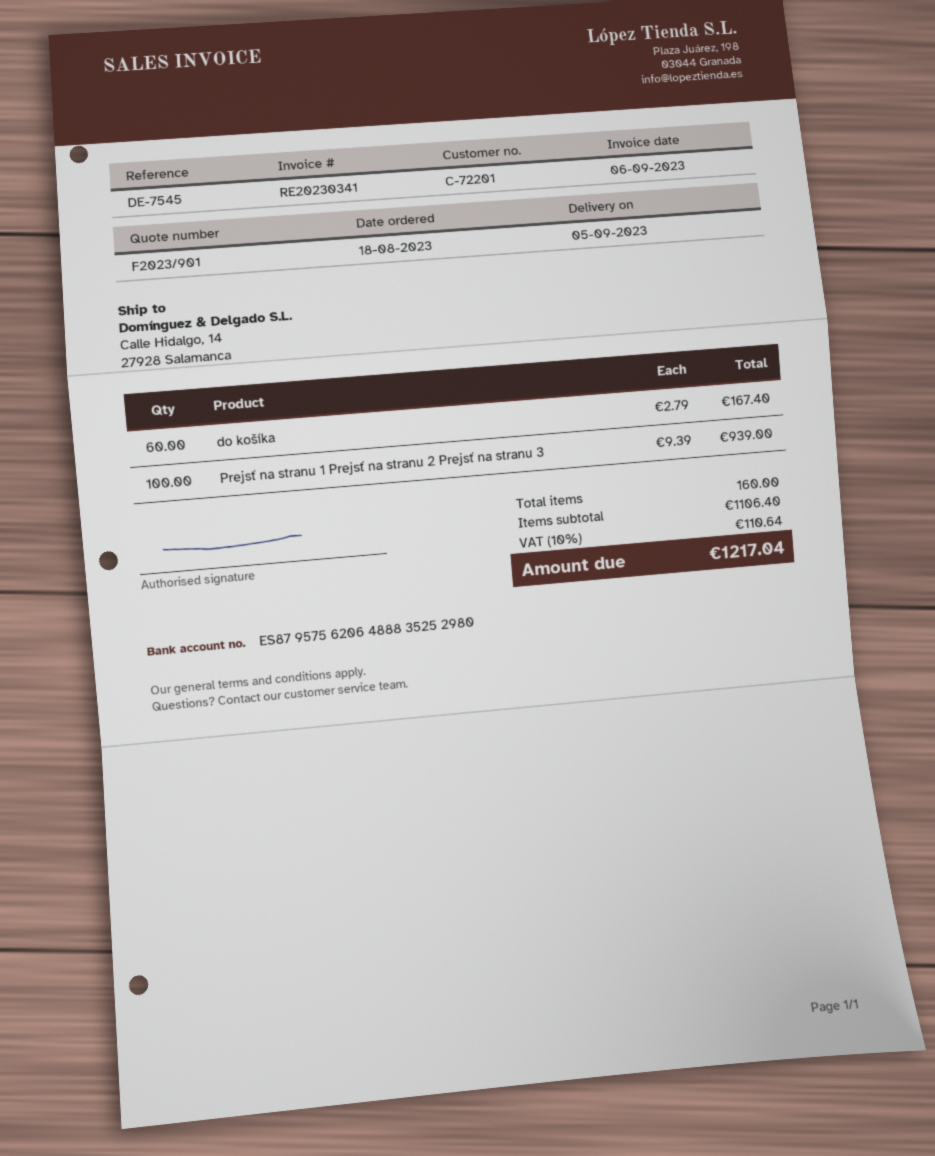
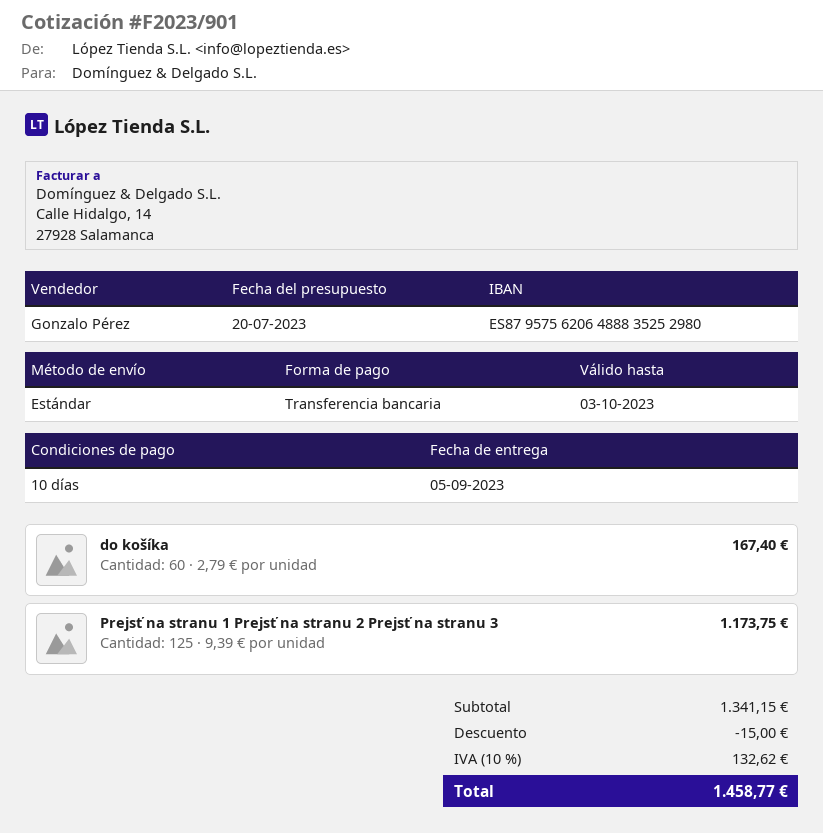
Prejsť na stranu 1 Prejsť na stranu 2 Prejsť na stranu 3: 100 x 9.39 = 939.00 -> 125 x 9.39 = 1173.75
subtotal: 1106.40 -> 1341.15
discount: none -> 15.00
tax: 10% = 110.64 -> 10% = 132.62
total: 1217.04 -> 1458.77

